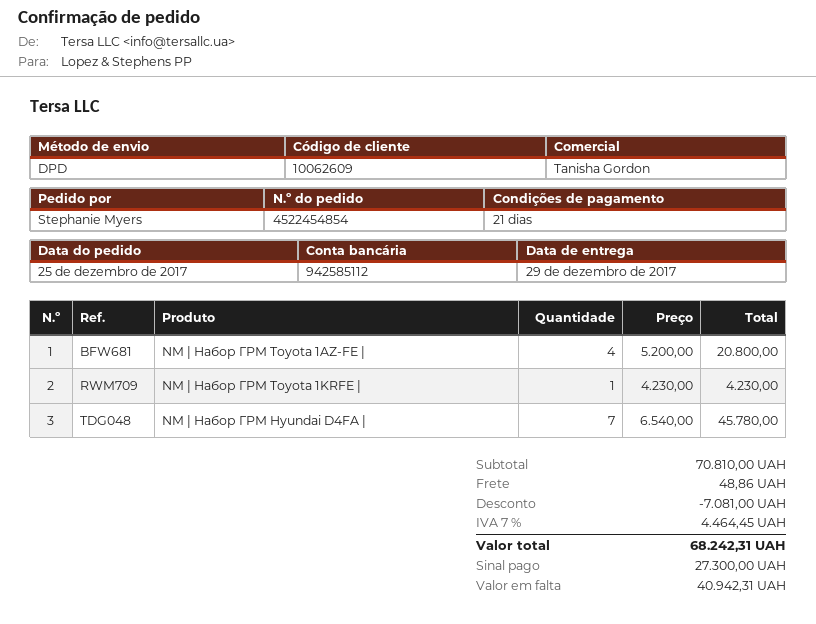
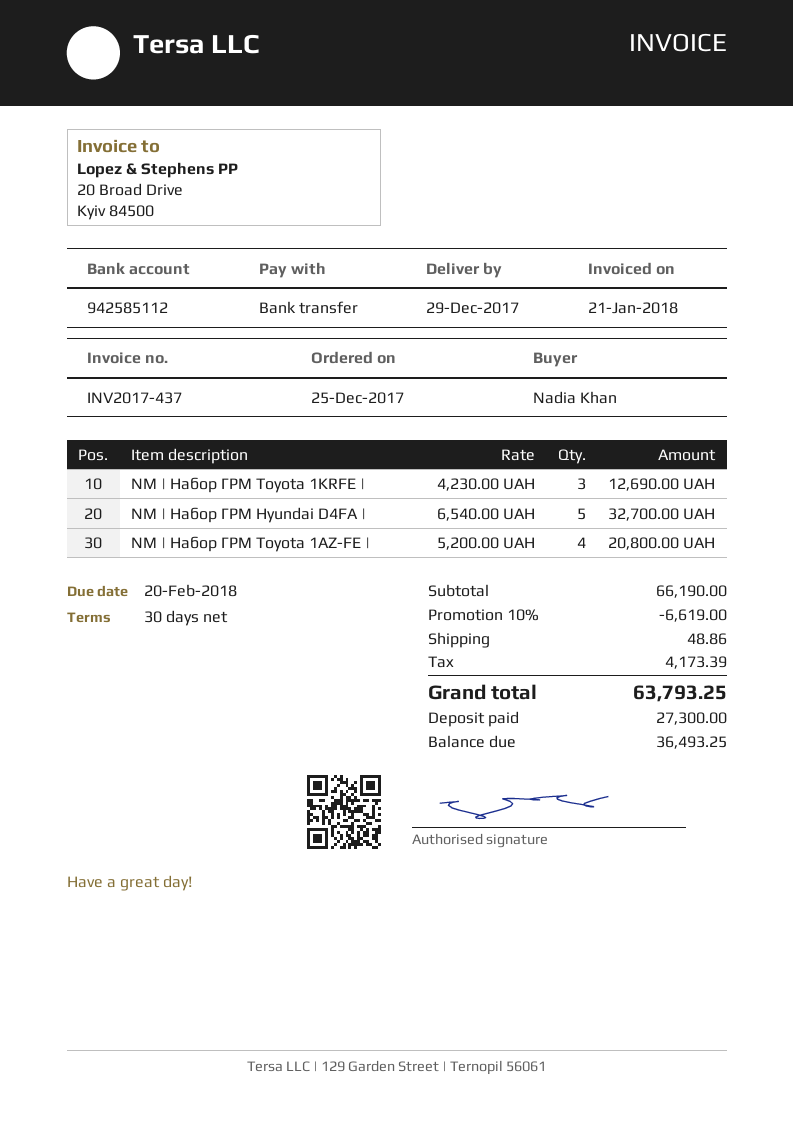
payment terms: 21 days -> 30 days
ordered by: Stephanie Myers -> Nadia Khan
NM | Набор ГРМ Toyota 1KRFE |: 1 x 4230.00 = 4230.00 -> 3 x 4230.00 = 12690.00
NM | Набор ГРМ Hyundai D4FA |: 7 x 6540.00 = 45780.00 -> 5 x 6540.00 = 32700.00
subtotal: 70810.00 -> 66190.00
discount: 7081.00 -> 6619.00
tax: 4464.45 -> 4173.39
total: 68242.31 -> 63793.25
balance: 40942.31 -> 36493.25

